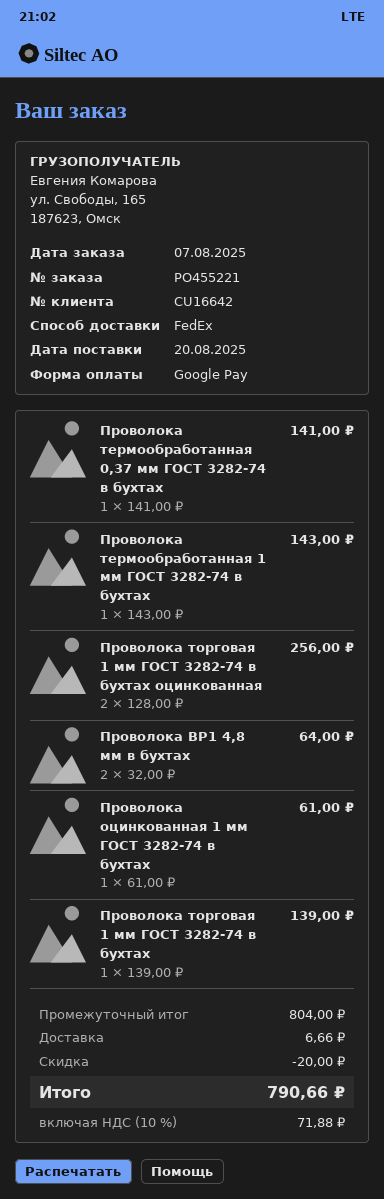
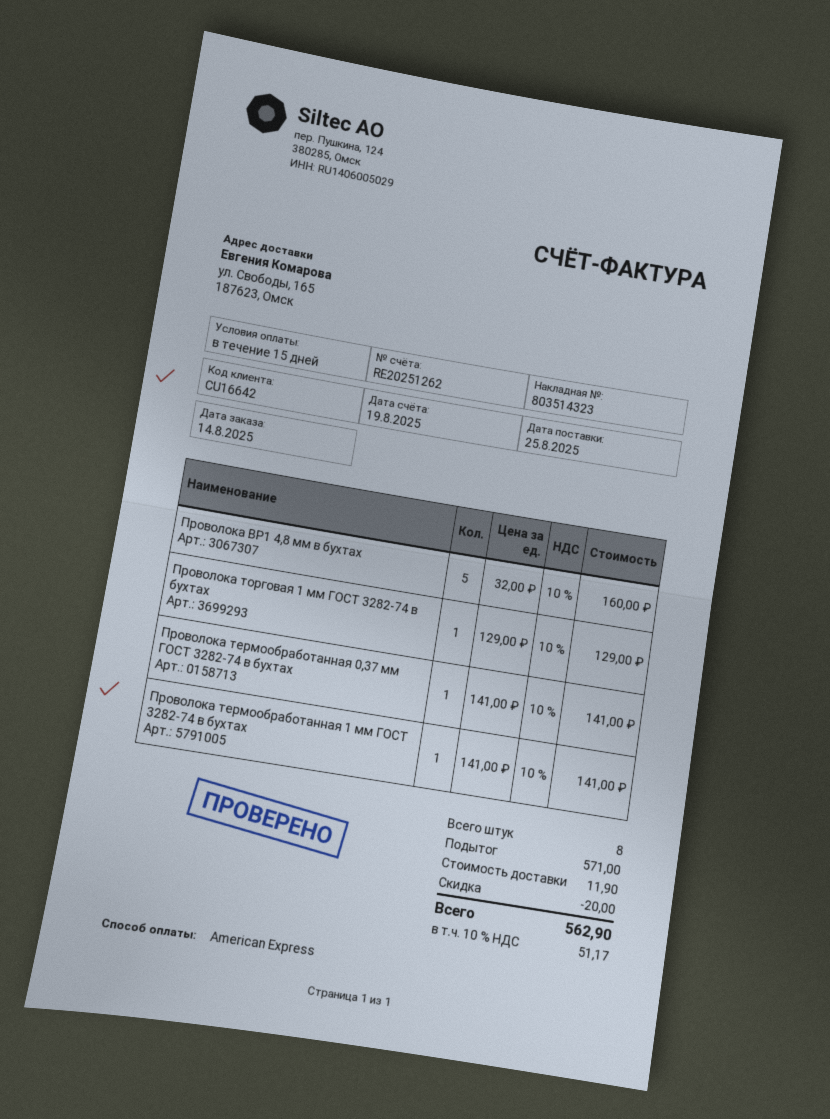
order date: 2025-08-07 -> 2025-08-14
delivery date: 2025-08-20 -> 2025-08-25
payment method: Google Pay -> American Express
Проволока термообработанная 1 мм ГОСТ 3282-74 в бухтах: 1 x 143.00 = 143.00 -> 1 x 141.00 = 141.00
Проволока торговая 1 мм ГОСТ 3282-74 в бухтах оцинкованная: 2 x 128.00 = 256.00 -> none
Проволока ВР1 4,8 мм в бухтах: 2 x 32.00 = 64.00 -> 5 x 32.00 = 160.00
Проволока оцинкованная 1 мм ГОСТ 3282-74 в бухтах: 1 x 61.00 = 61.00 -> none
Проволока торговая 1 мм ГОСТ 3282-74 в бухтах: 1 x 139.00 = 139.00 -> 1 x 129.00 = 129.00
subtotal: 804.00 -> 571.00
shipping: 6.66 -> 11.90
tax: 10% = 71.88 -> 10% = 51.17
total: 790.66 -> 562.90

